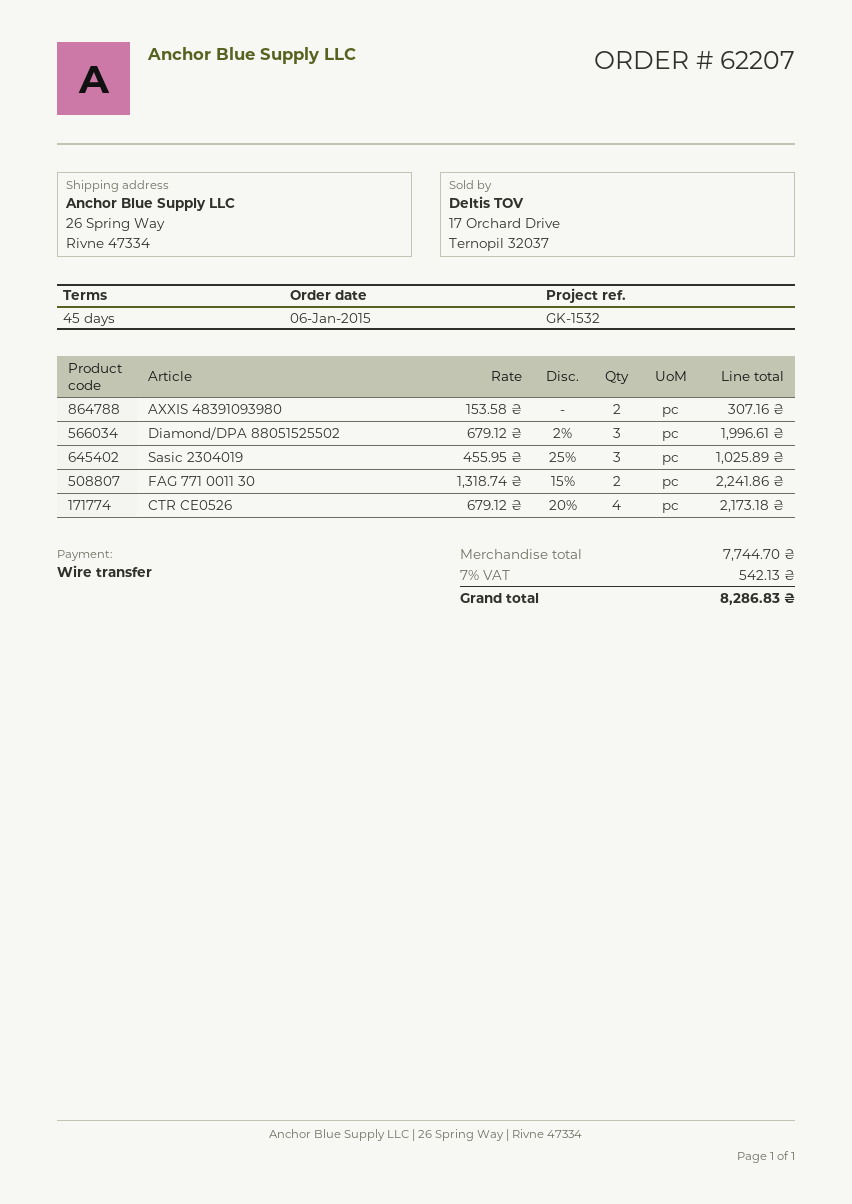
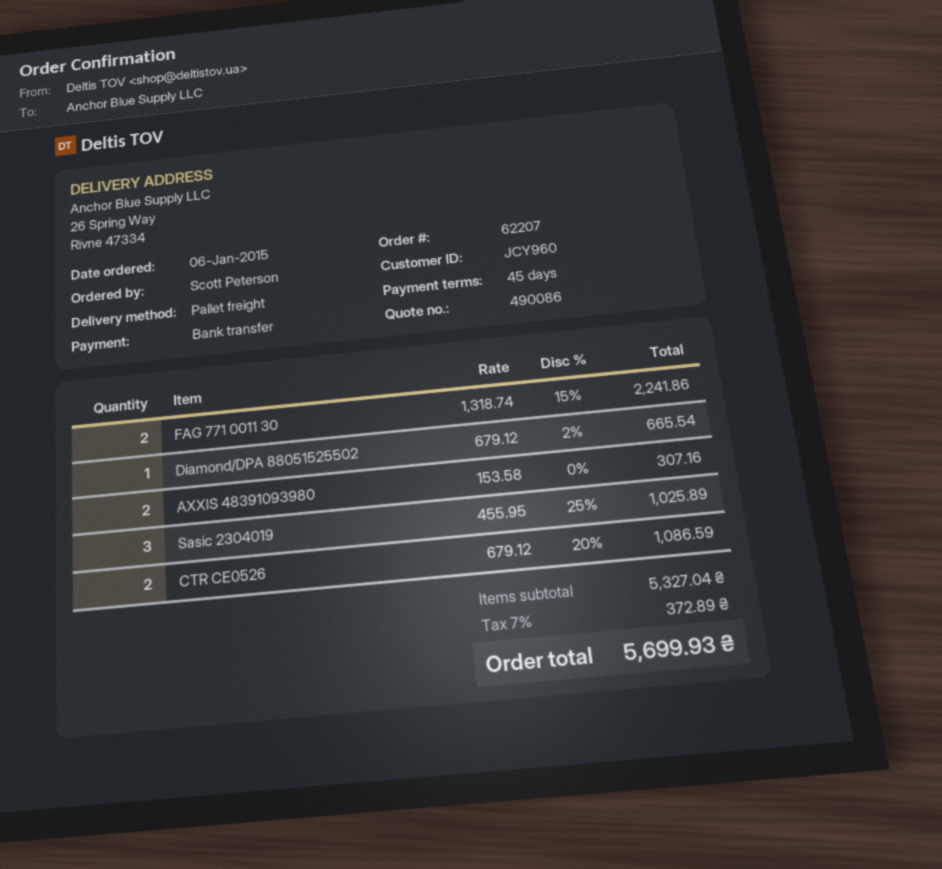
Diamond/DPA 88051525502: 3 x 679.12 - 2% = 1996.61 -> 1 x 679.12 - 2% = 665.54
CTR CE0526: 4 x 679.12 - 20% = 2173.18 -> 2 x 679.12 - 20% = 1086.59
subtotal: 7744.70 -> 5327.04
tax: 7% = 542.13 -> 7% = 372.89
total: 8286.83 -> 5699.93

